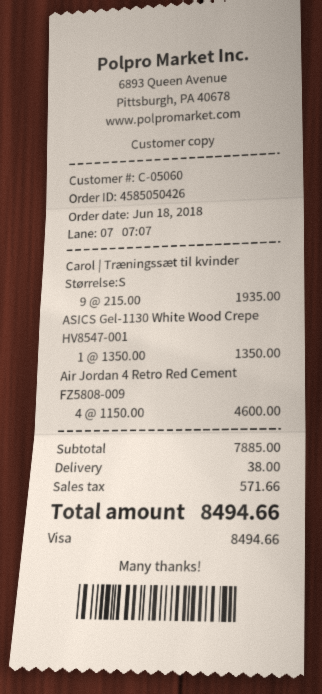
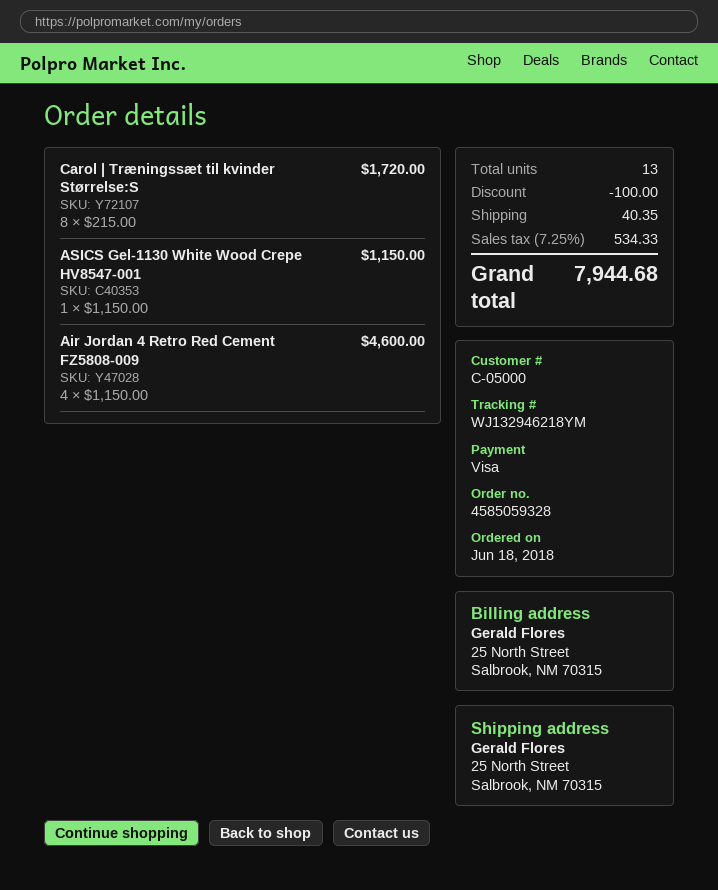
order number: 4585050426 -> 4585059328
customer number: C-05060 -> C-05000
Carol | Træningssæt til kvinder Størrelse:S: 9 x 215.00 = 1935.00 -> 8 x 215.00 = 1720.00
ASICS Gel-1130 White Wood Crepe HV8547-001: 1 x 1350.00 = 1350.00 -> 1 x 1150.00 = 1150.00
discount: none -> 100.00
shipping: 38.00 -> 40.35
tax: 571.66 -> 534.33
total: 8494.66 -> 7944.68

